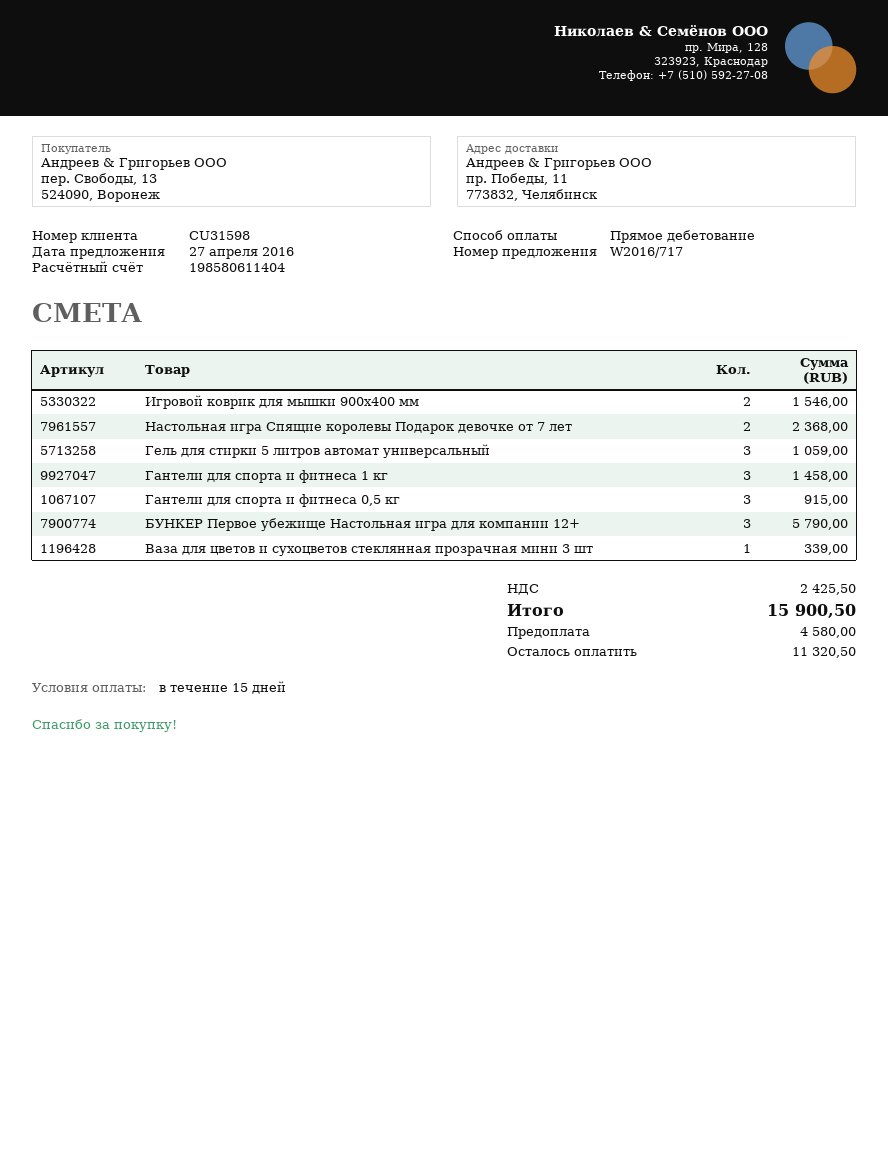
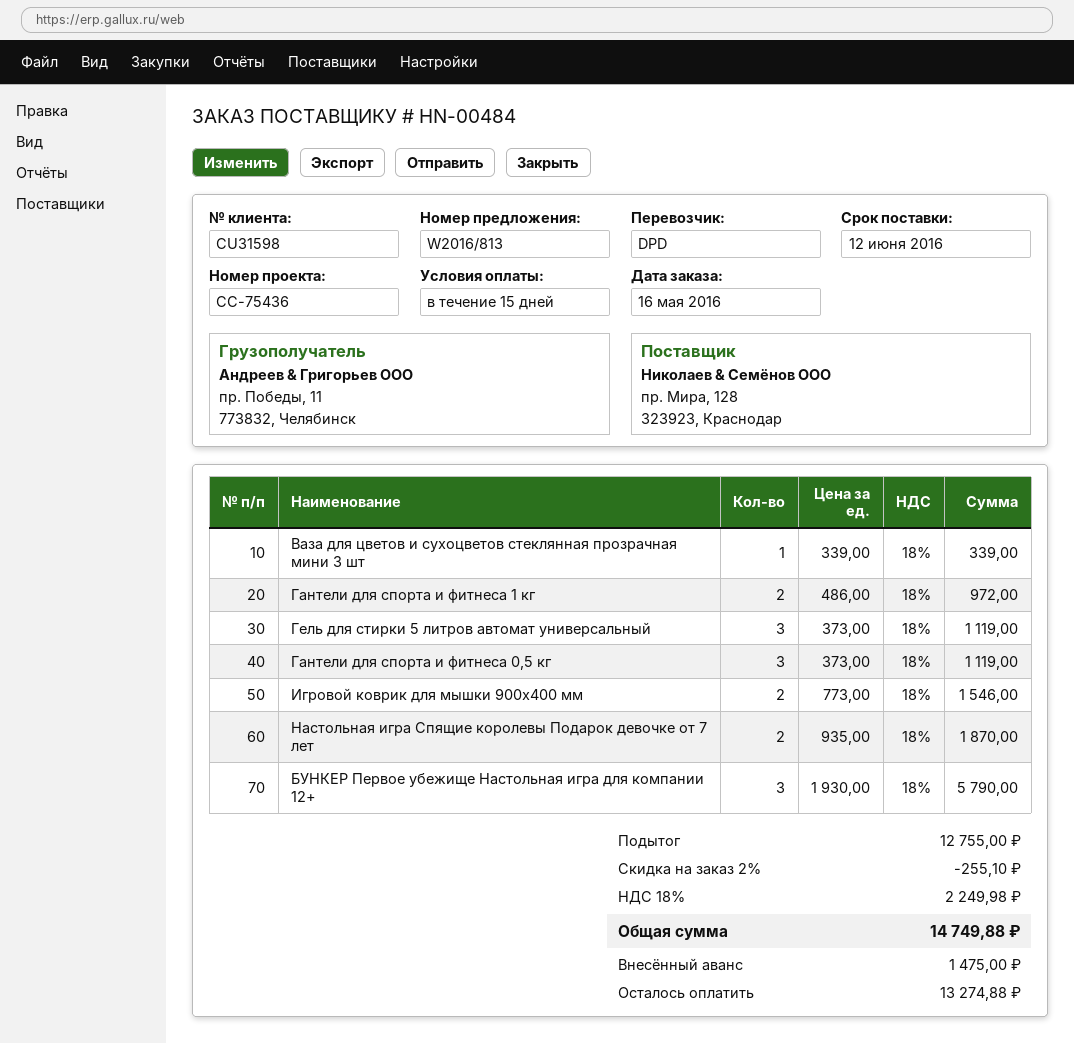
quote number: W2016/717 -> W2016/813
Настольная игра Спящие королевы Подарок девочке от 7 лет: 2 for 2368.00 -> 2 for 1870.00
Гель для стирки 5 литров автомат универсальный: 3 for 1059.00 -> 3 for 1119.00
Гантели для спорта и фитнеса 1 кг: 3 for 1458.00 -> 2 for 972.00
Гантели для спорта и фитнеса 0,5 кг: 3 for 915.00 -> 3 for 1119.00
discount: none -> 2% = 255.10
tax: 2425.50 -> 2249.98
total: 15900.50 -> 14749.88
deposit: 4580.00 -> 1475.00
balance: 11320.50 -> 13274.88

